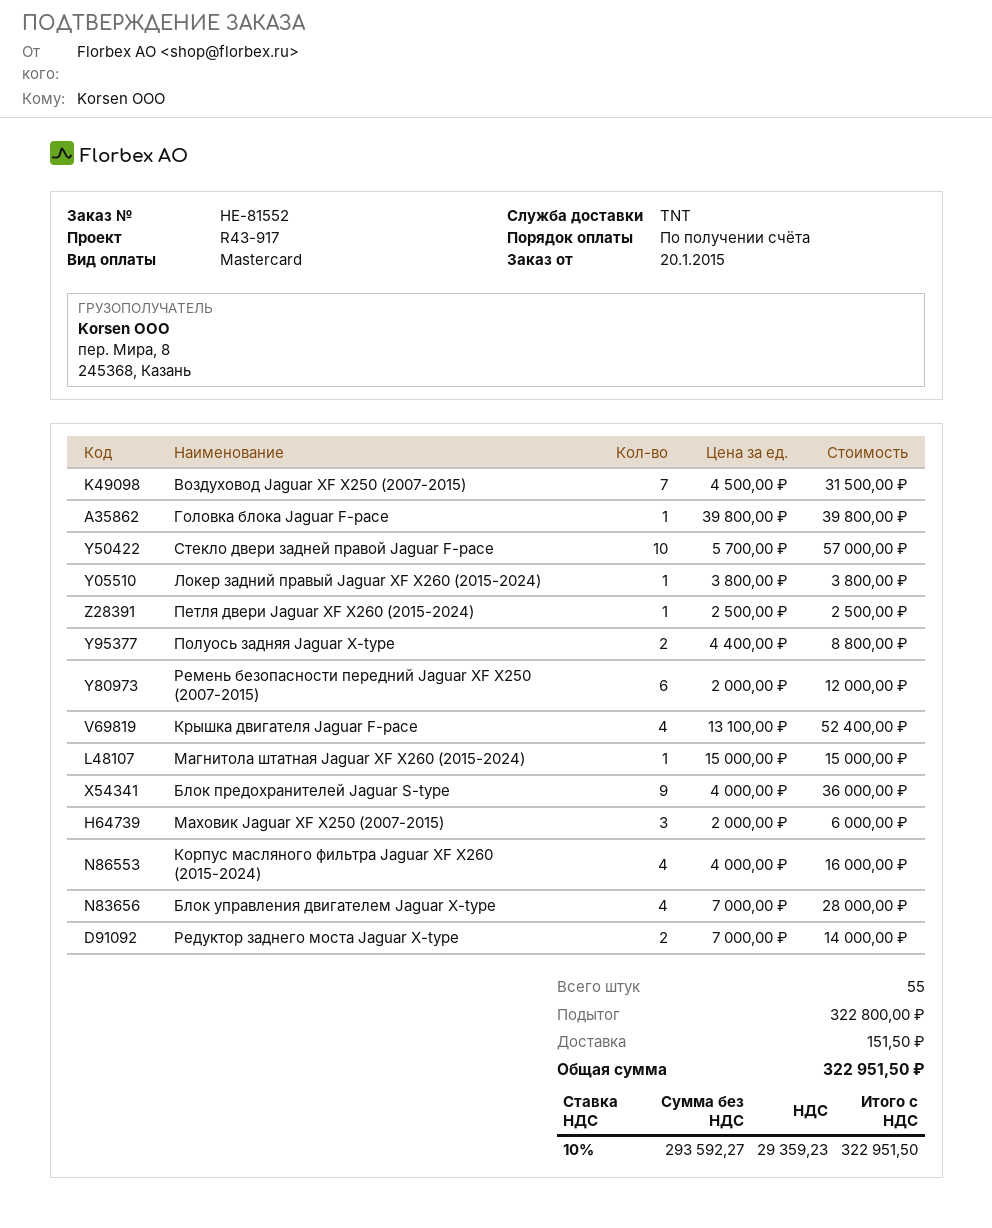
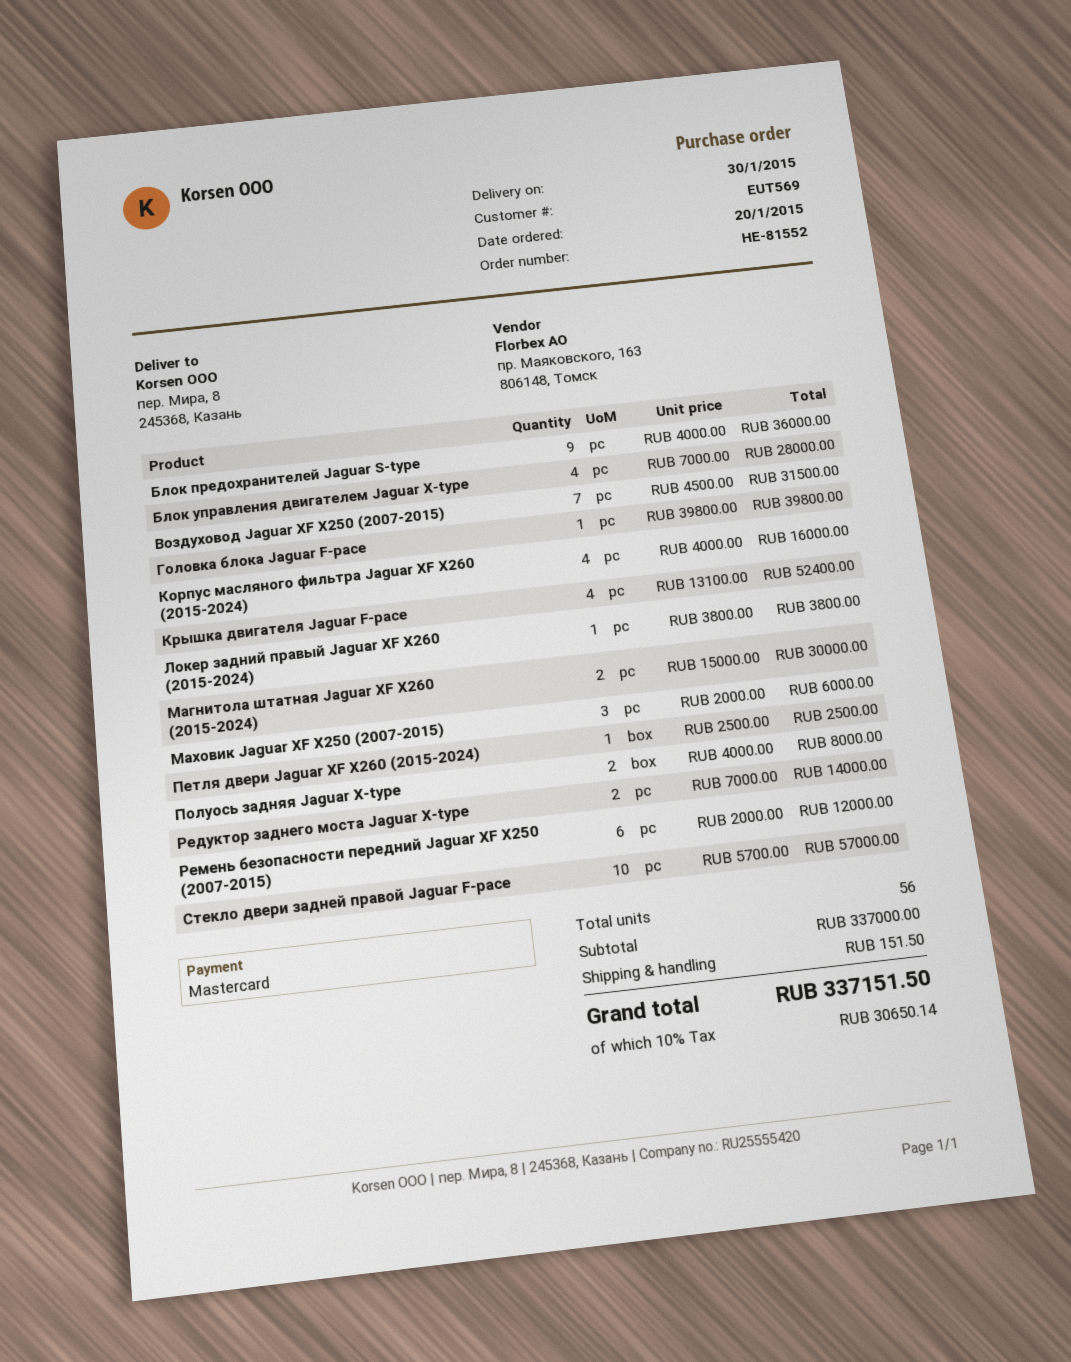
Полуось задняя Jaguar X-type: 2 x 4400.00 = 8800.00 -> 2 x 4000.00 = 8000.00
Магнитола штатная Jaguar XF X260 (2015-2024): 1 x 15000.00 = 15000.00 -> 2 x 15000.00 = 30000.00
total quantity: 55 -> 56
subtotal: 322800.00 -> 337000.00
tax: 10% = 29359.23 -> 10% = 30650.14
total: 322951.50 -> 337151.50

